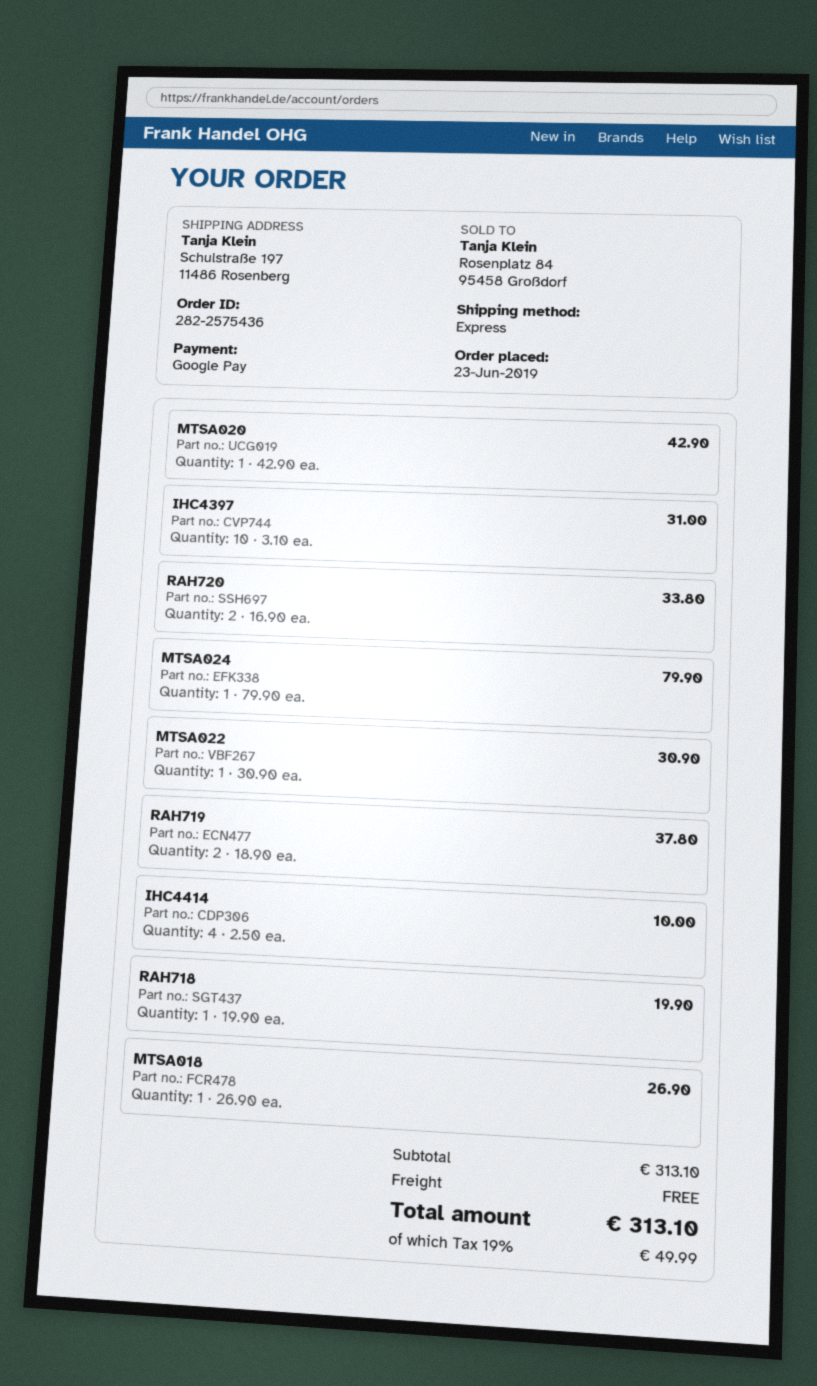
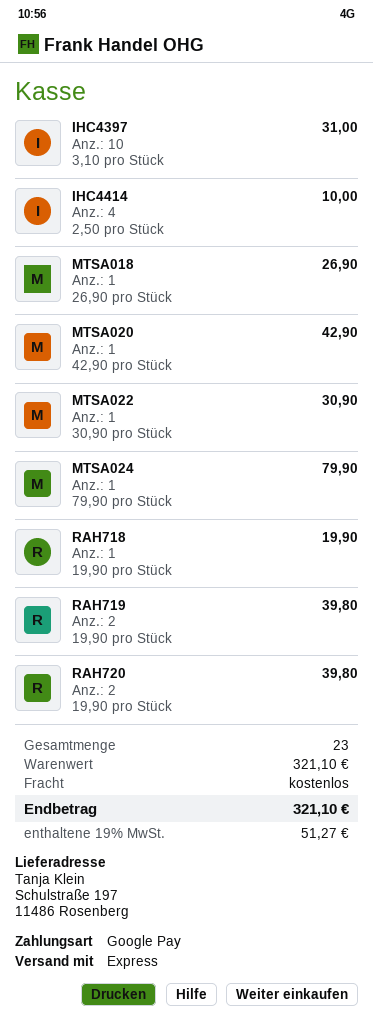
RAH720: 2 x 16.90 = 33.80 -> 2 x 19.90 = 39.80
RAH719: 2 x 18.90 = 37.80 -> 2 x 19.90 = 39.80
subtotal: 313.10 -> 321.10
tax: 19% = 49.99 -> 19% = 51.27
total: 313.10 -> 321.10

